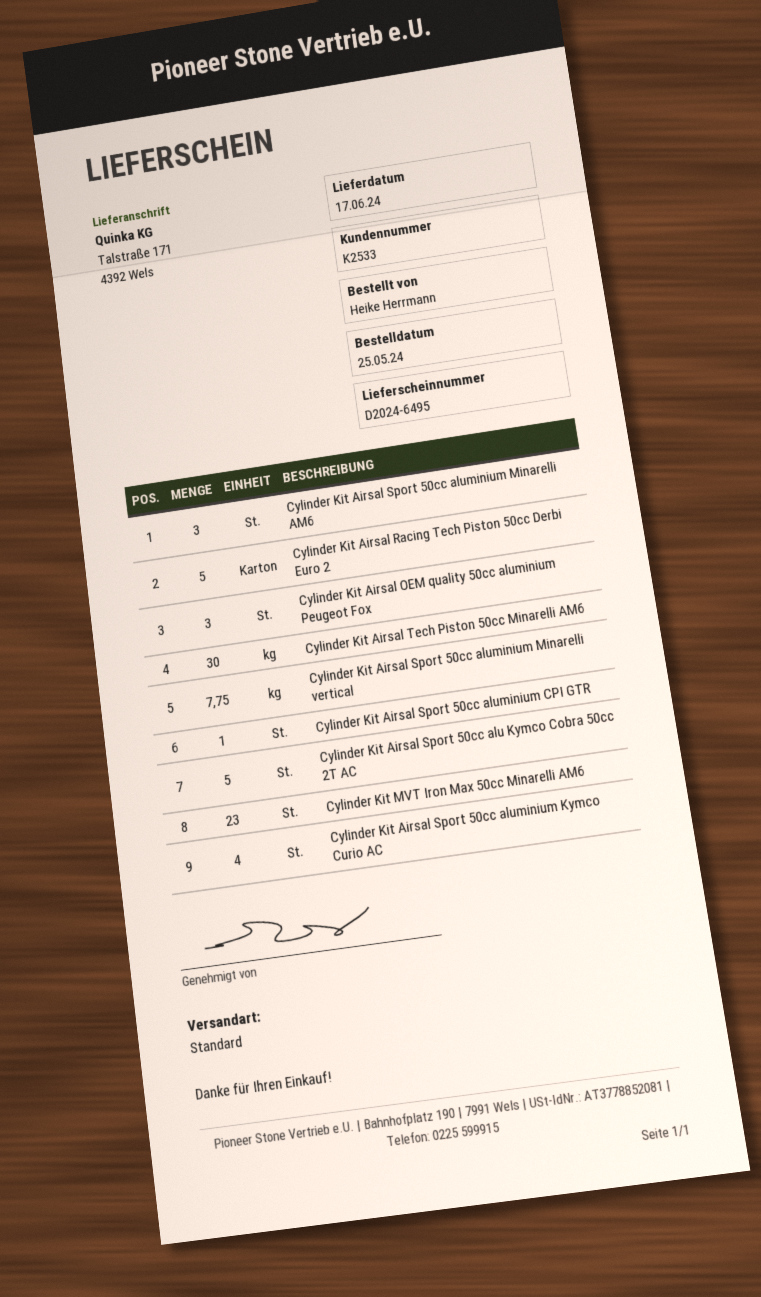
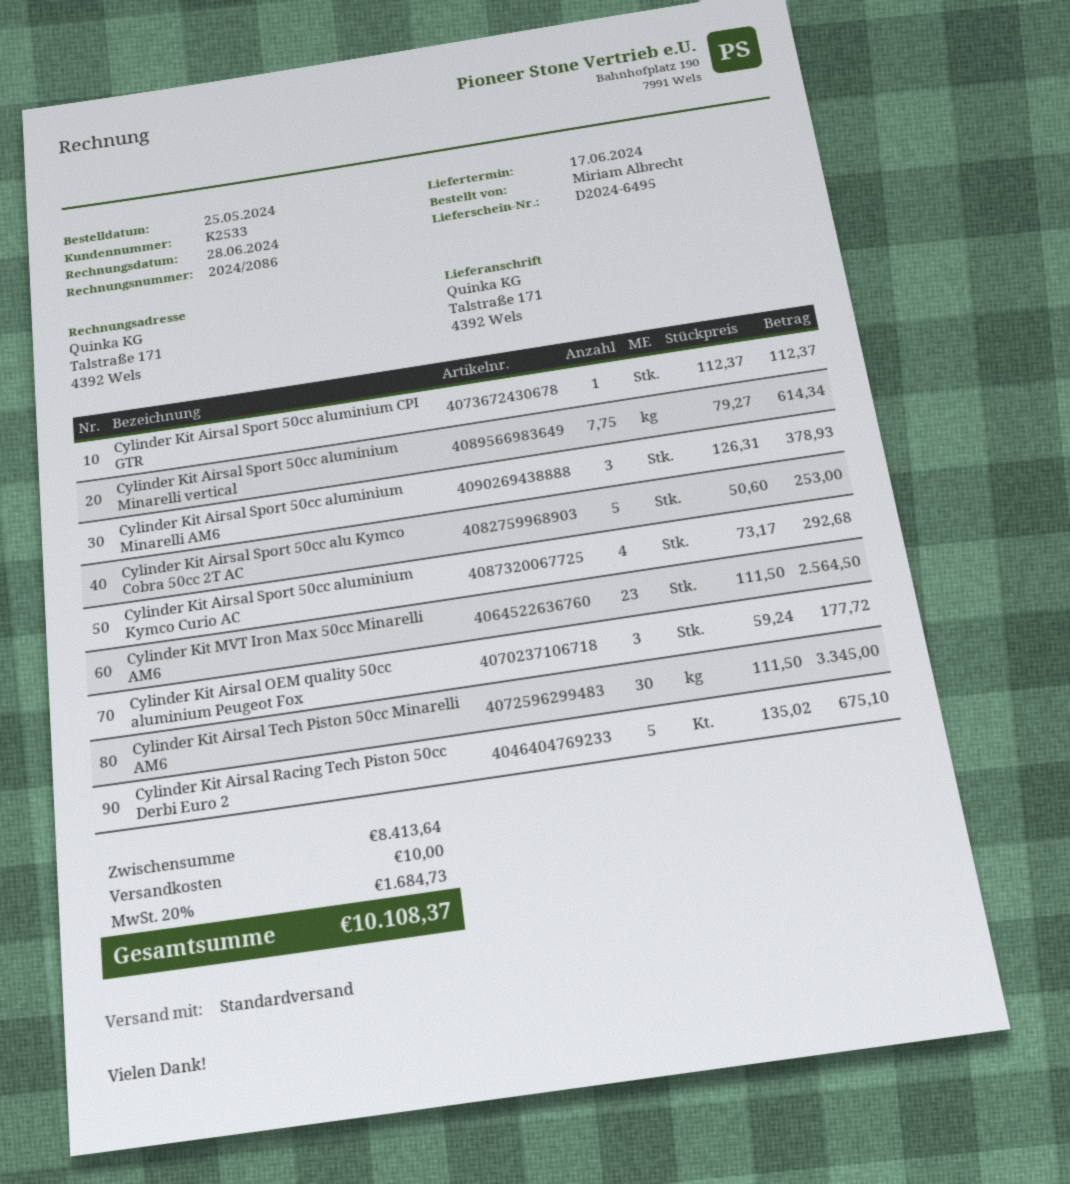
ordered by: Heike Herrmann -> Miriam Albrecht

